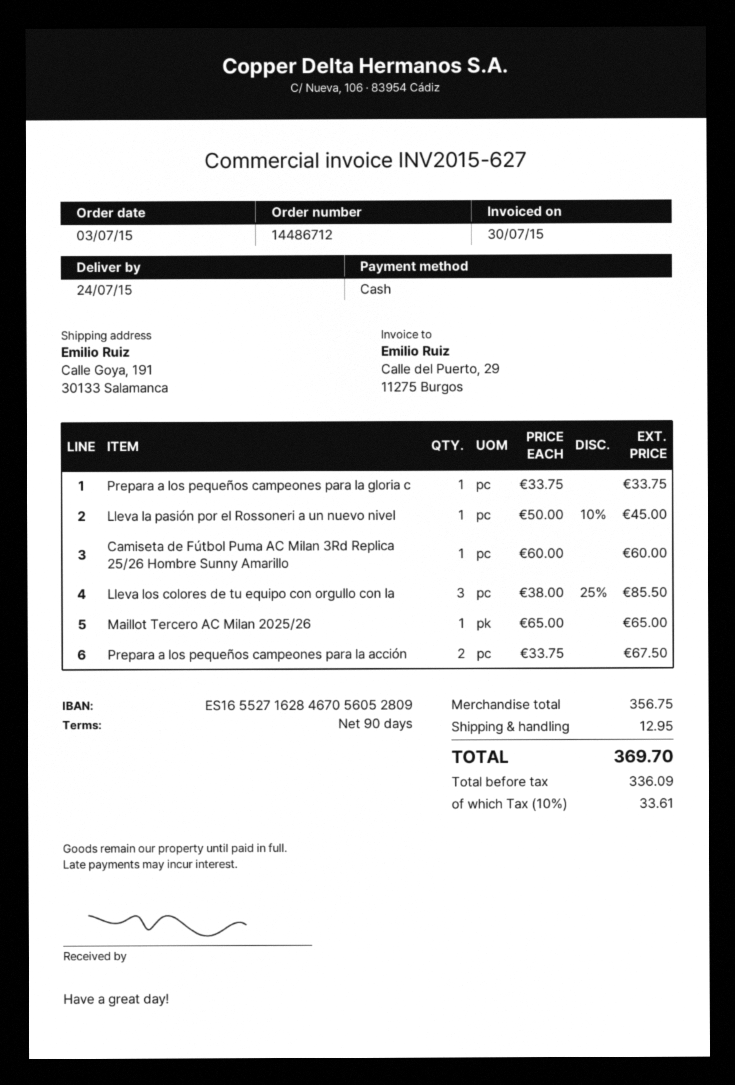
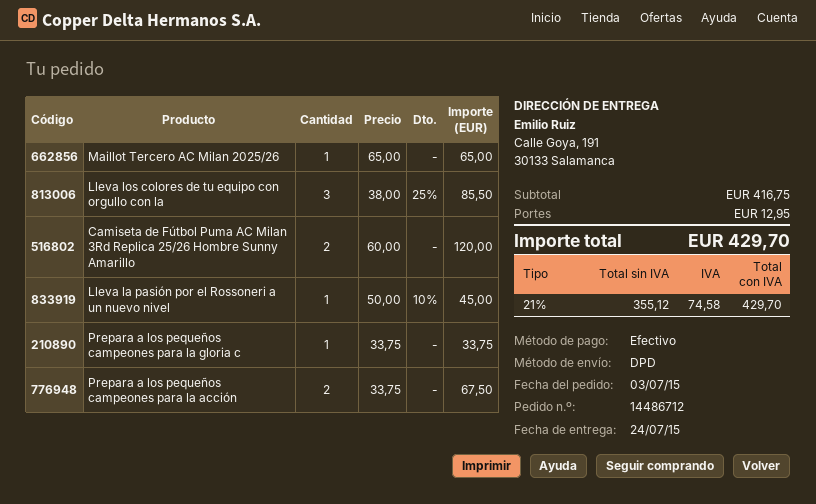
Camiseta de Fútbol Puma AC Milan 3Rd Replica 25/26 Hombre Sunny Amarillo: 1 x 60.00 = 60.00 -> 2 x 60.00 = 120.00
subtotal: 356.75 -> 416.75
net: 336.09 -> 355.12
tax: 10% = 33.61 -> 21% = 74.58
total: 369.70 -> 429.70

